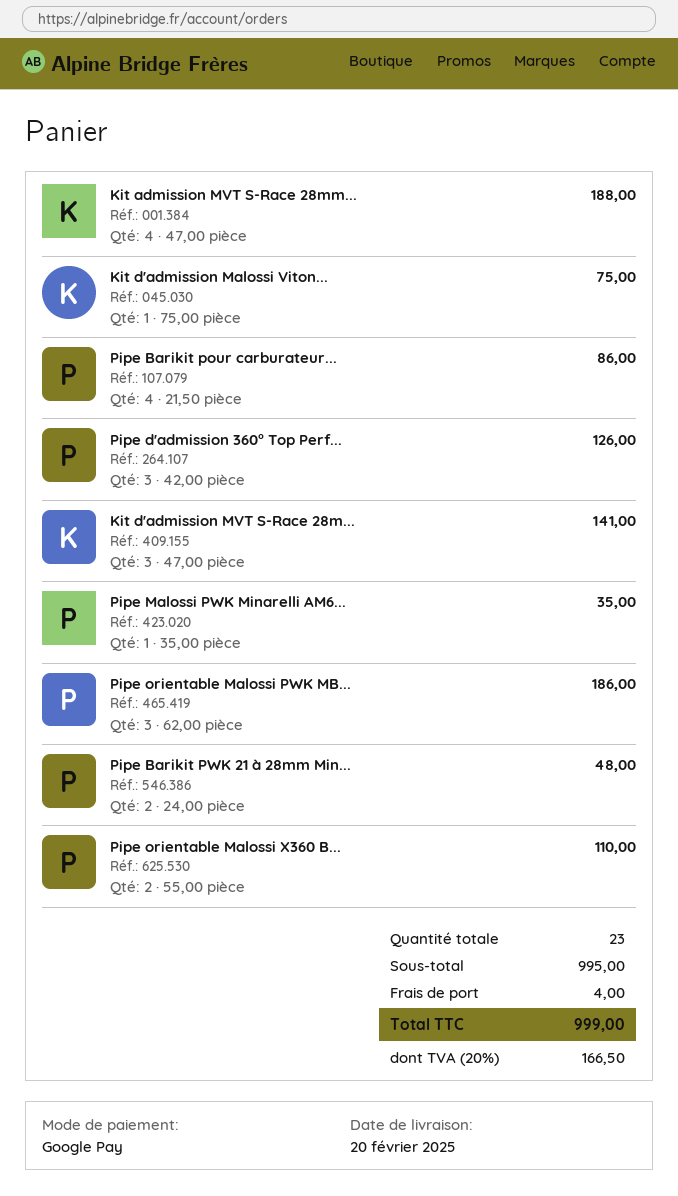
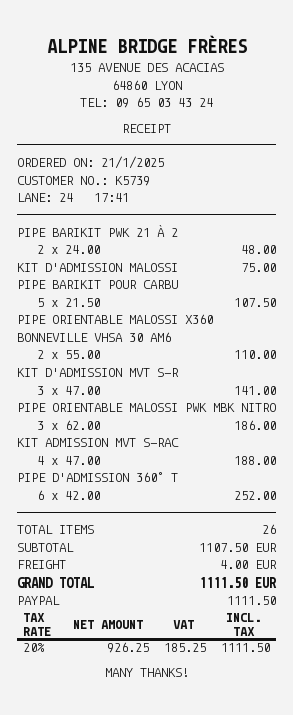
payment method: Google Pay -> PayPal
Pipe Barikit pour carburateur...: 4 x 21.50 = 86.00 -> 5 x 21.50 = 107.50
Pipe d'admission 360° Top Perf...: 3 x 42.00 = 126.00 -> 6 x 42.00 = 252.00
Pipe Malossi PWK Minarelli AM6...: 1 x 35.00 = 35.00 -> none
total quantity: 23 -> 26
subtotal: 995.00 -> 1107.50
tax: 20% = 166.50 -> 20% = 185.25
total: 999.00 -> 1111.50

